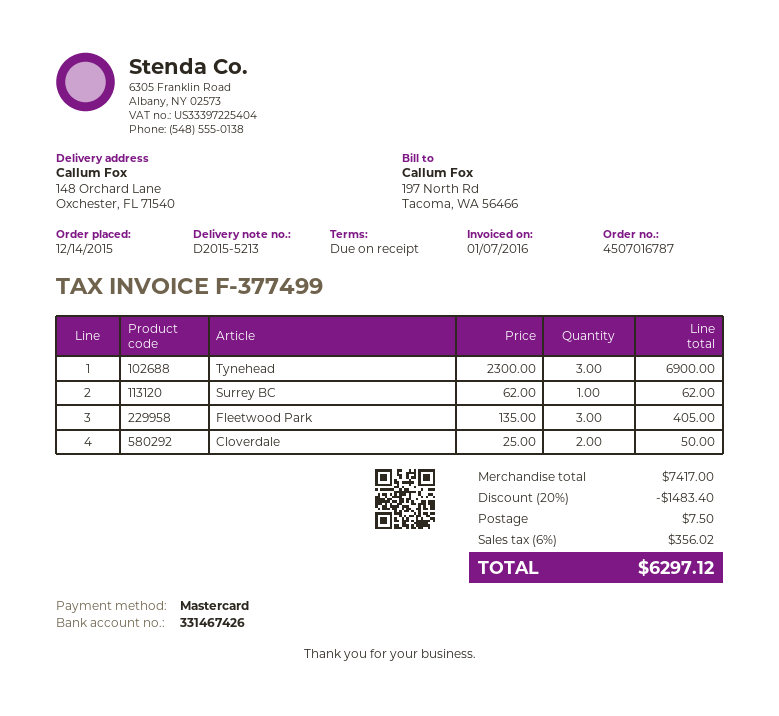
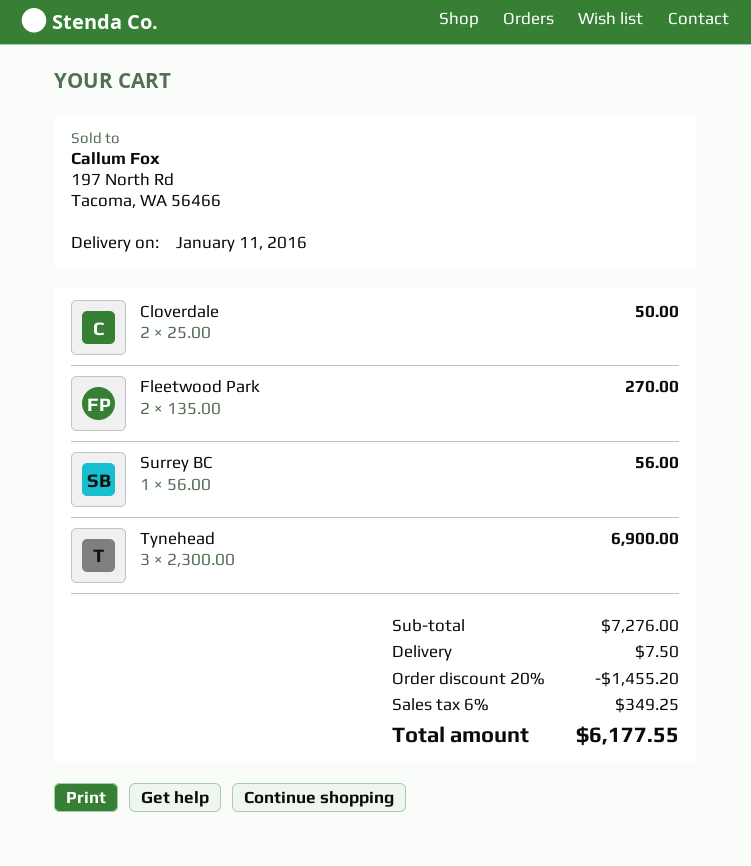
Surrey BC: 1 x 62.00 = 62.00 -> 1 x 56.00 = 56.00
Fleetwood Park: 3 x 135.00 = 405.00 -> 2 x 135.00 = 270.00
subtotal: 7417.00 -> 7276.00
discount: 20% = 1483.40 -> 20% = 1455.20
tax: 6% = 356.02 -> 6% = 349.25
total: 6297.12 -> 6177.55

